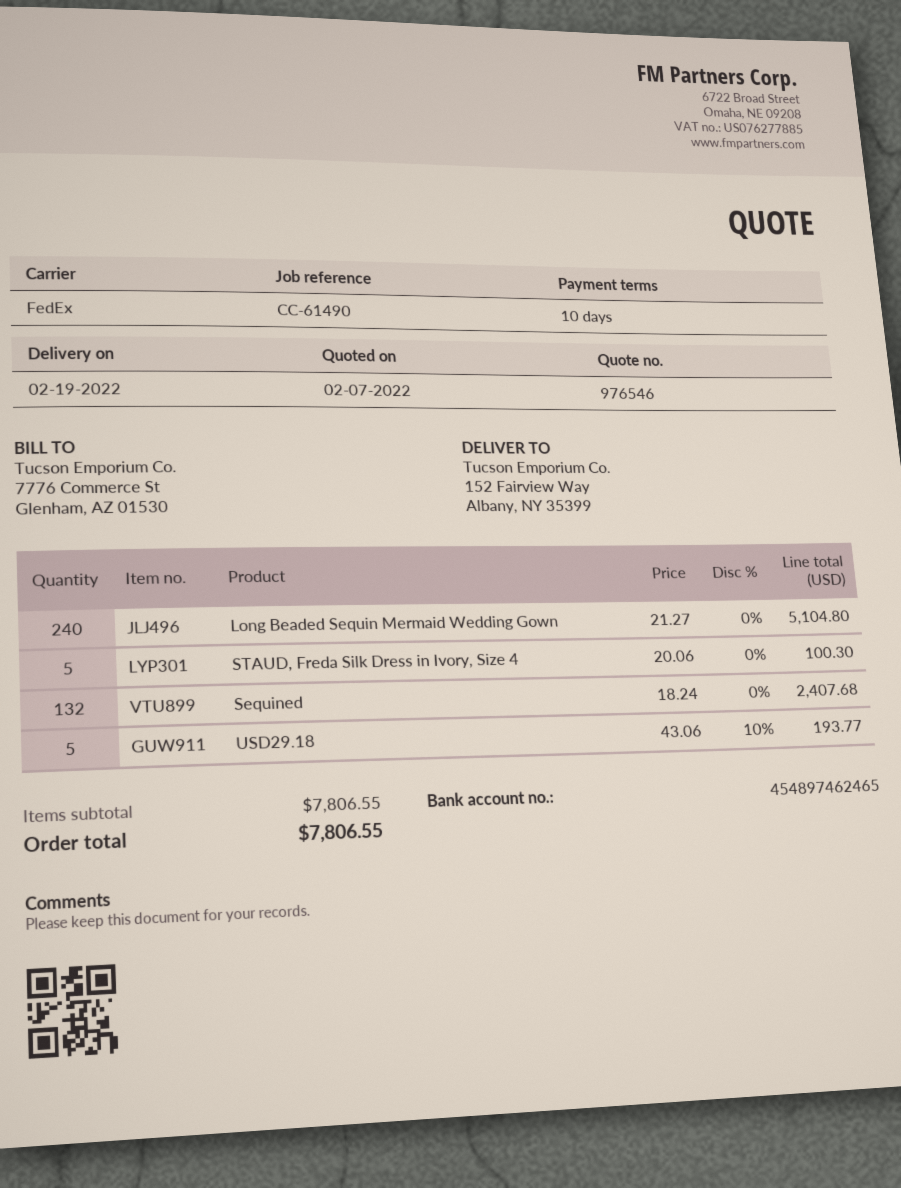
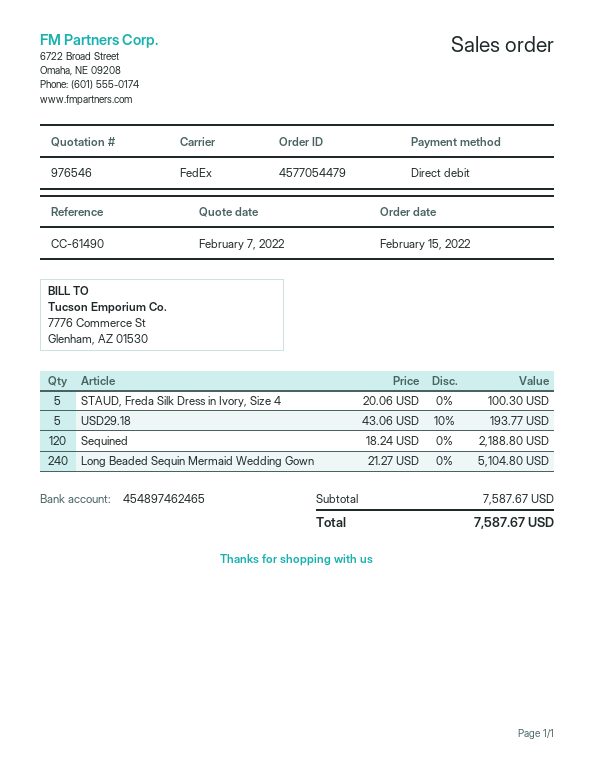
Sequined: 132 x 18.24 = 2407.68 -> 120 x 18.24 = 2188.80
subtotal: 7806.55 -> 7587.67
total: 7806.55 -> 7587.67

